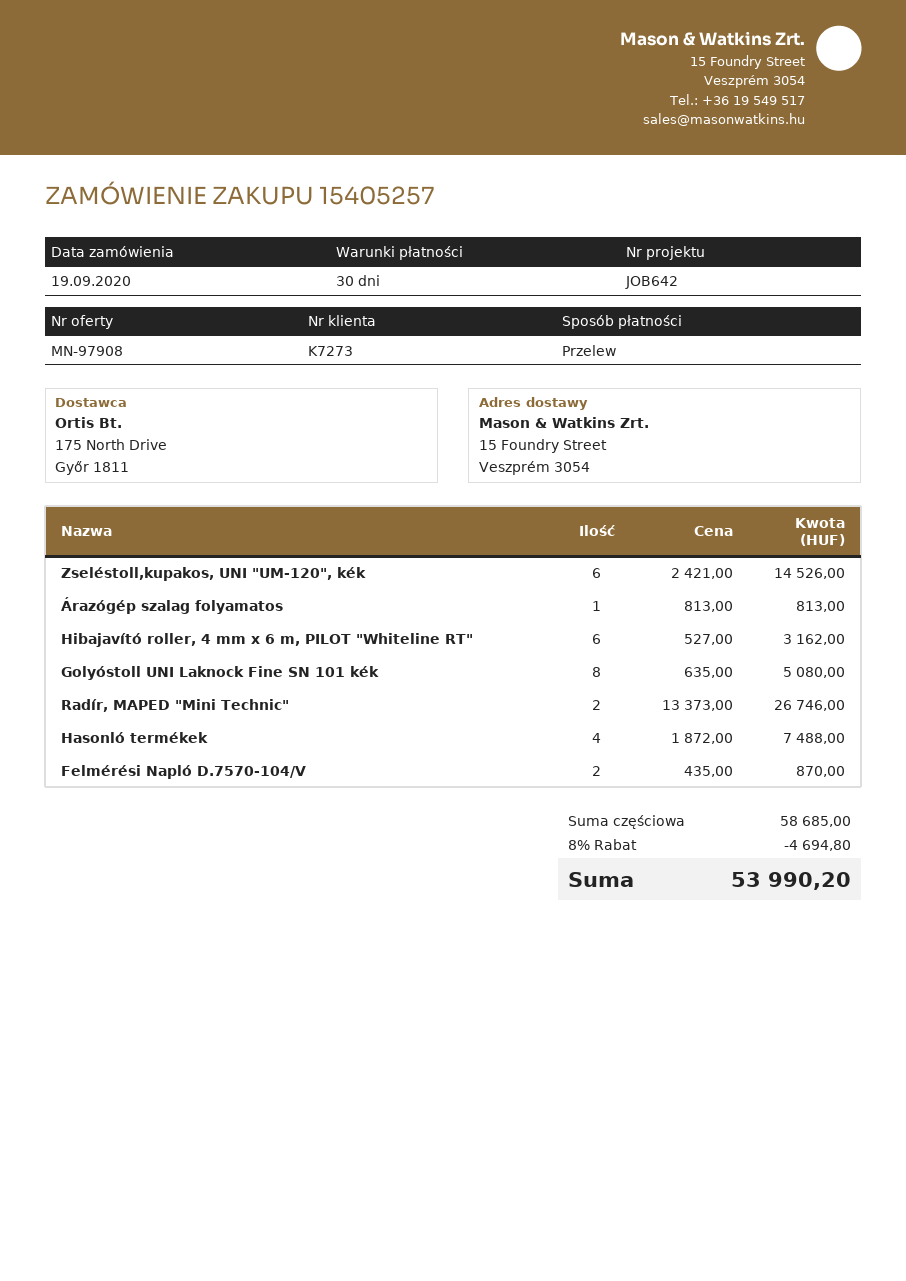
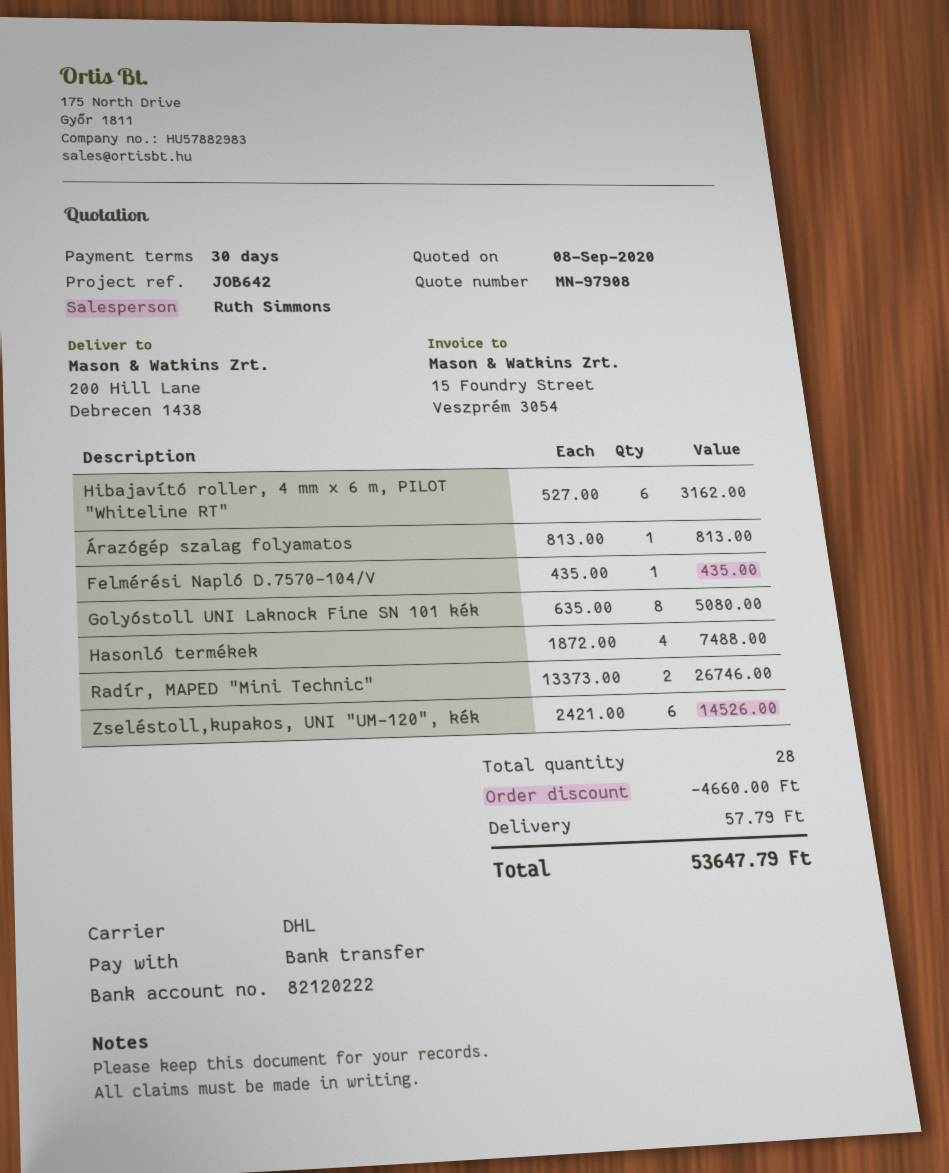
ship to: 15 Foundry Street, Veszprém 3054 -> 200 Hill Lane, Debrecen 1438
Felmérési Napló D.7570-104/V: 2 x 435.00 = 870.00 -> 1 x 435.00 = 435.00
discount: 4694.80 -> 4660.00
shipping: none -> 57.79
total: 53990.20 -> 53647.79

